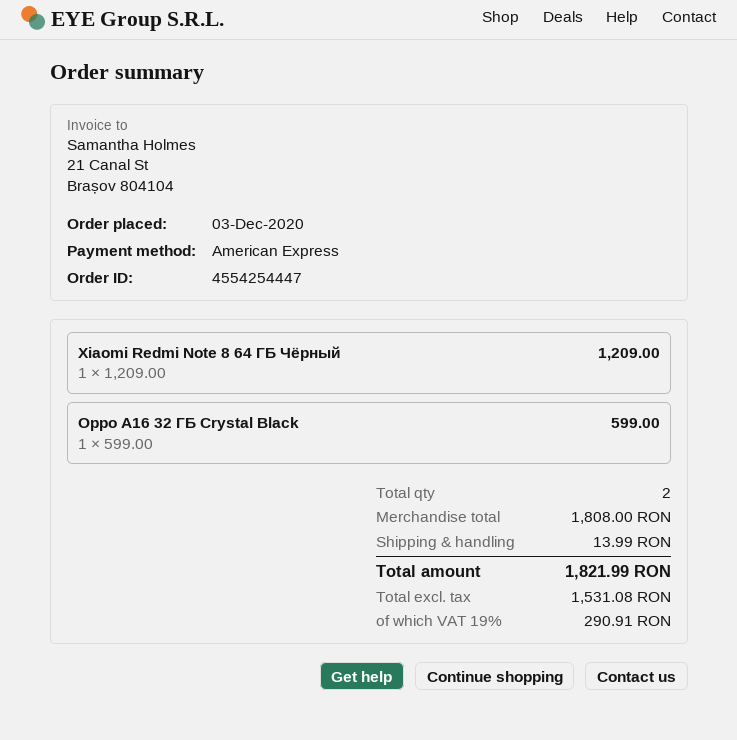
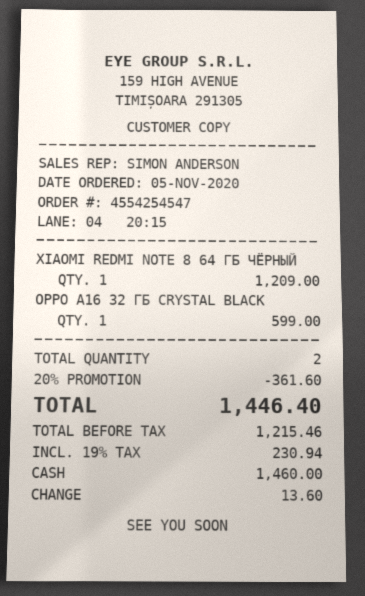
order number: 4554254447 -> 4554254547
order date: 2020-12-03 -> 2020-11-05
payment method: American Express -> cash
discount: none -> 20% = 361.60
shipping: 13.99 -> none
net: 1531.08 -> 1215.46
tax: 19% = 290.91 -> 19% = 230.94
total: 1821.99 -> 1446.40

